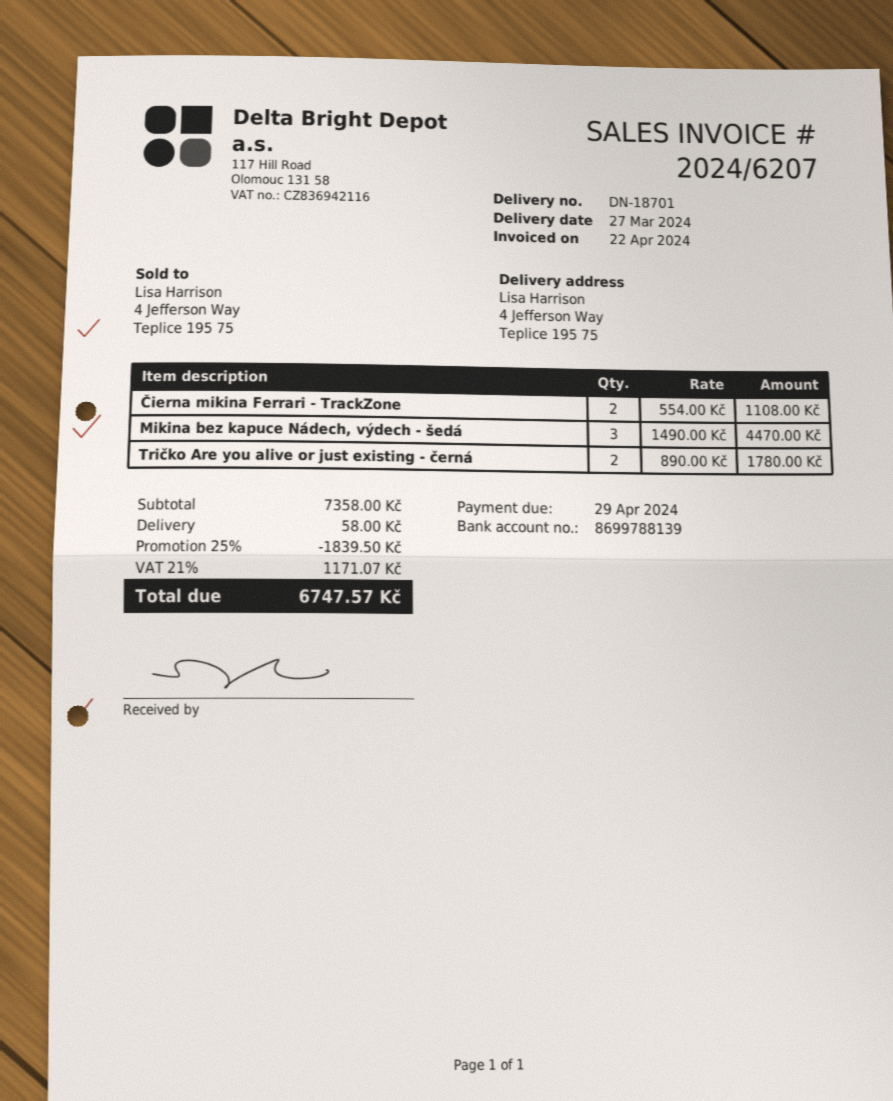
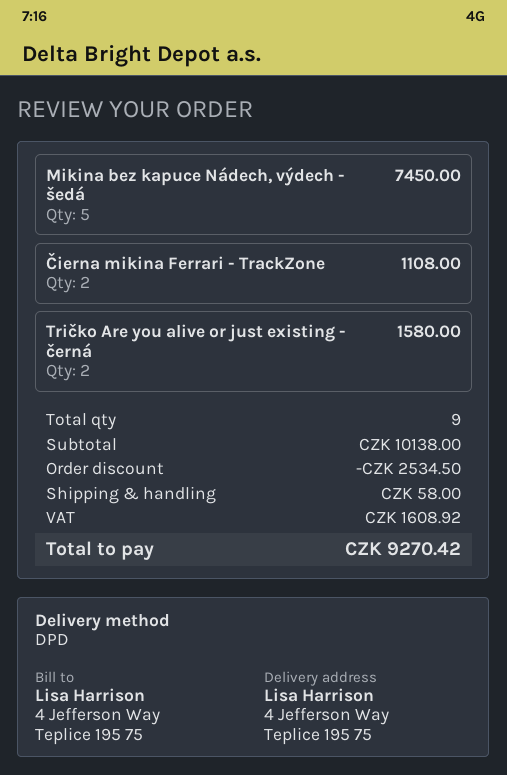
Mikina bez kapuce Nádech, výdech - šedá: 3 for 4470.00 -> 5 for 7450.00
Tričko Are you alive or just existing - černá: 2 for 1780.00 -> 2 for 1580.00
subtotal: 7358.00 -> 10138.00
discount: 1839.50 -> 2534.50
tax: 1171.07 -> 1608.92
total: 6747.57 -> 9270.42

